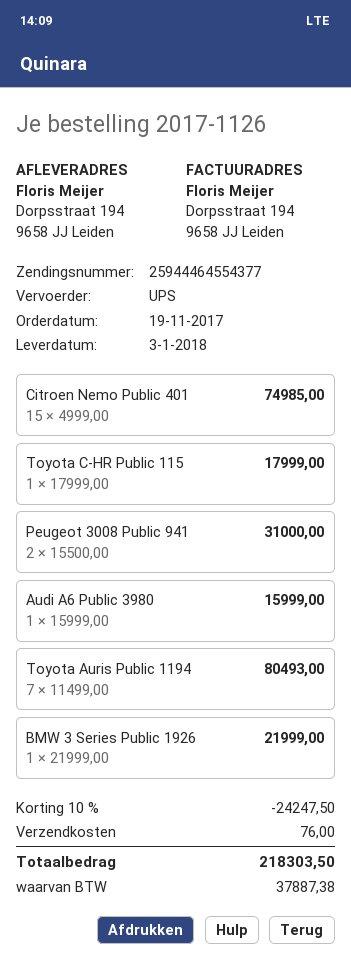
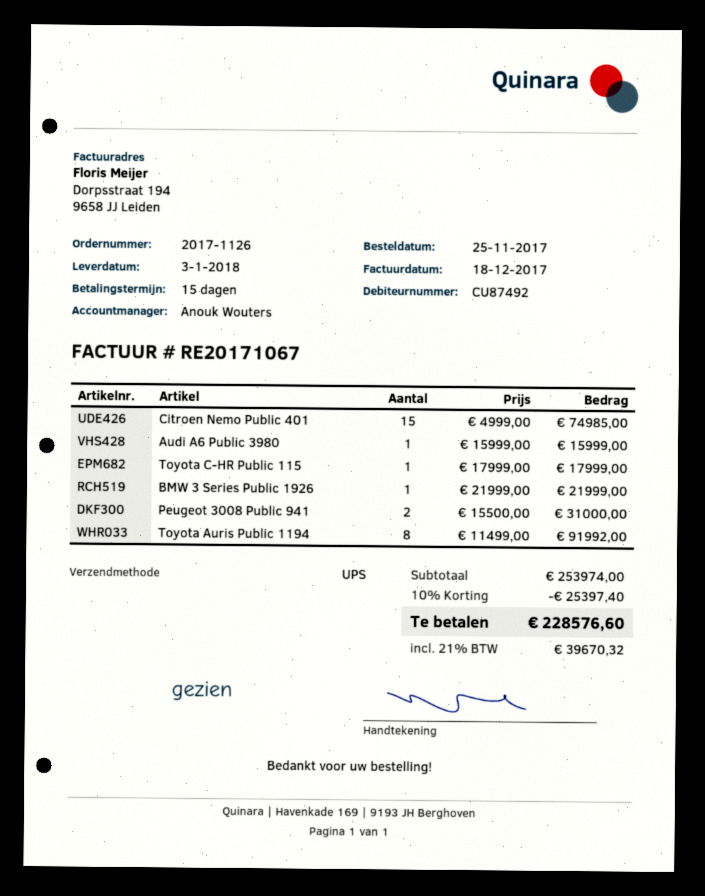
order date: 2017-11-19 -> 2017-11-25
Toyota Auris Public 1194: 7 x 11499.00 = 80493.00 -> 8 x 11499.00 = 91992.00
discount: 10% = 24247.50 -> 10% = 25397.40
shipping: 76.00 -> none
tax: 37887.38 -> 39670.32
total: 218303.50 -> 228576.60

